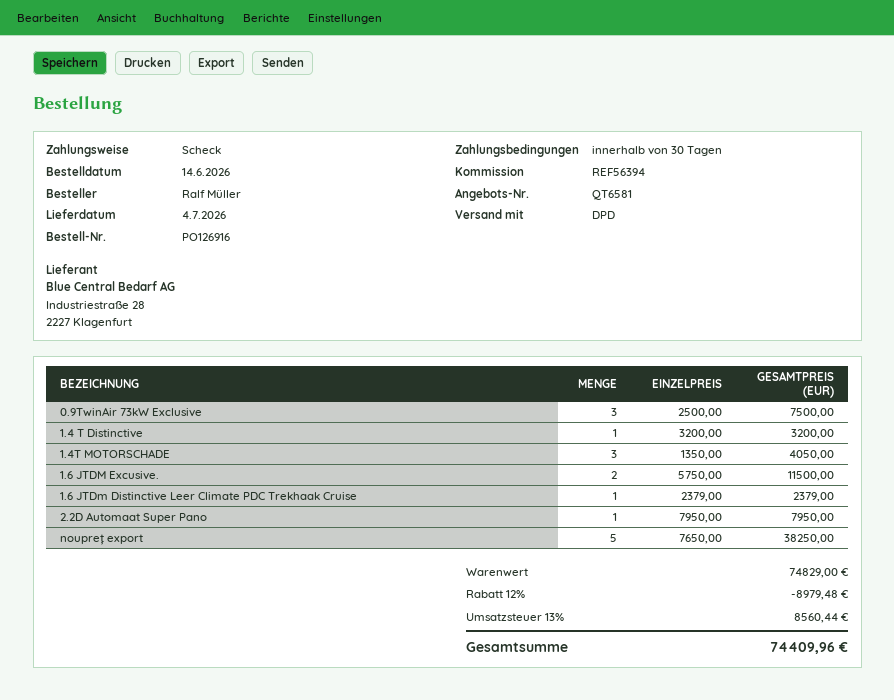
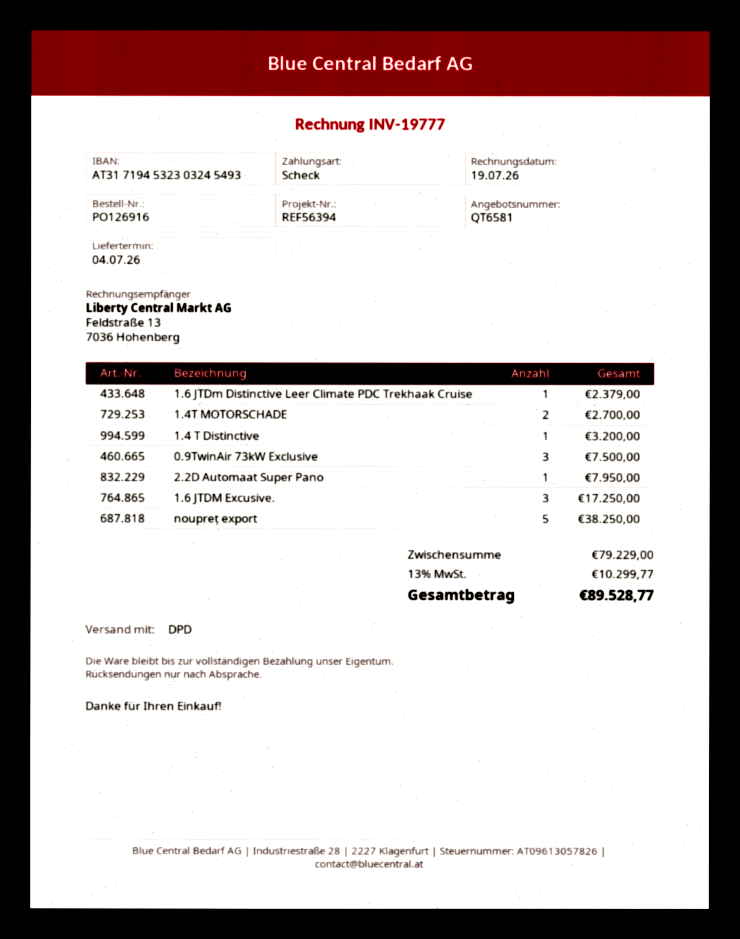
1.4T MOTORSCHADE: 3 for 4050.00 -> 2 for 2700.00
1.6 JTDM Excusive.: 2 for 11500.00 -> 3 for 17250.00
subtotal: 74829.00 -> 79229.00
discount: 12% = 8979.48 -> none
tax: 13% = 8560.44 -> 13% = 10299.77
total: 74409.96 -> 89528.77

